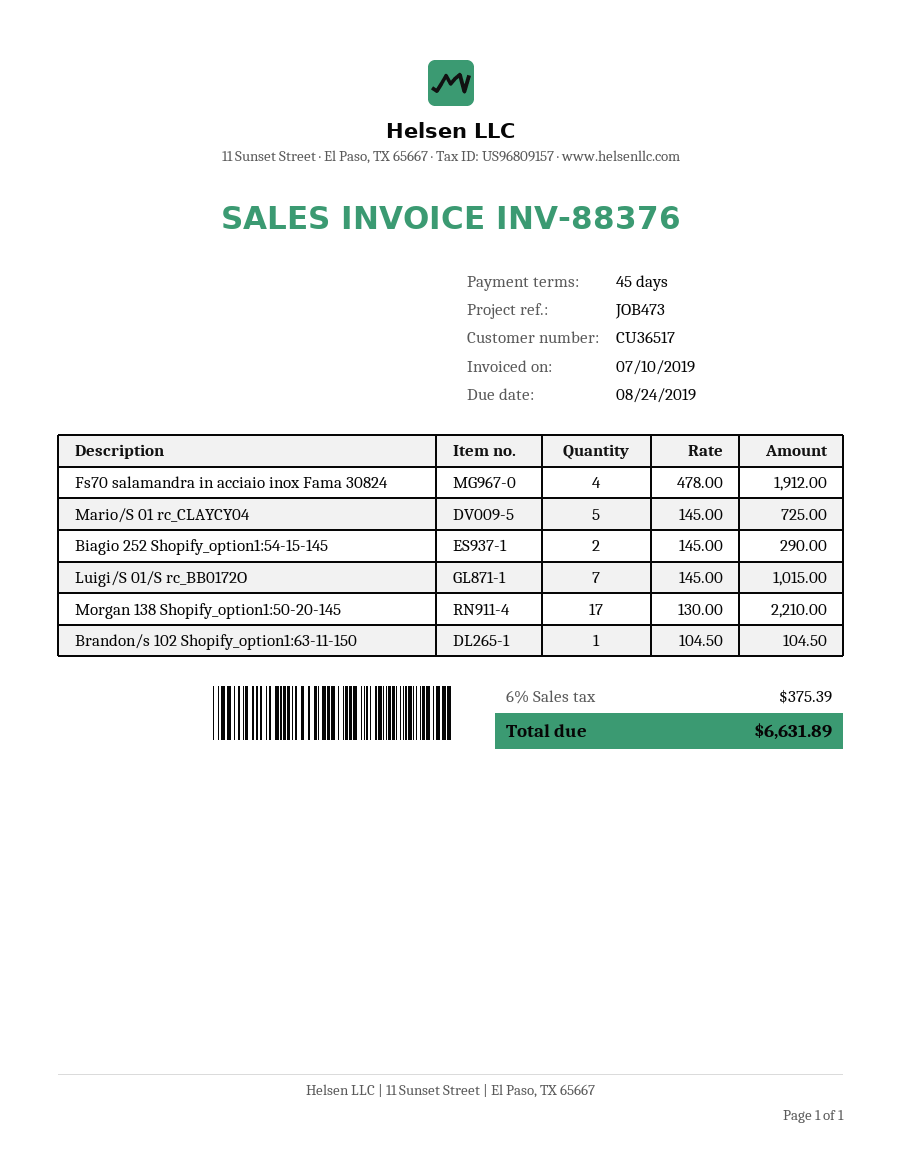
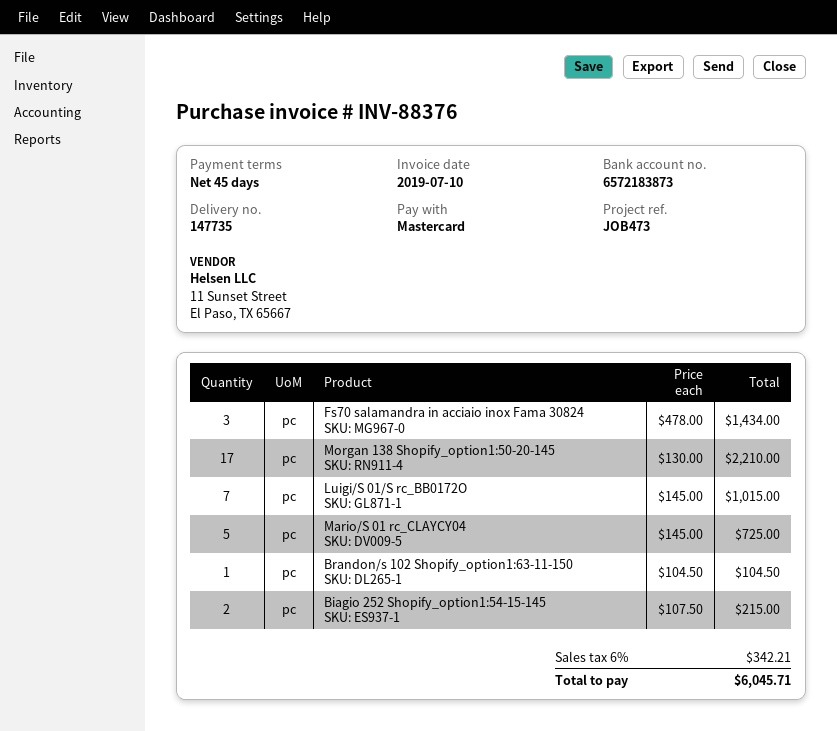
Fs70 salamandra in acciaio inox Fama 30824: 4 x 478.00 = 1912.00 -> 3 x 478.00 = 1434.00
Biagio 252 Shopify_option1:54-15-145: 2 x 145.00 = 290.00 -> 2 x 107.50 = 215.00
tax: 6% = 375.39 -> 6% = 342.21
total: 6631.89 -> 6045.71

